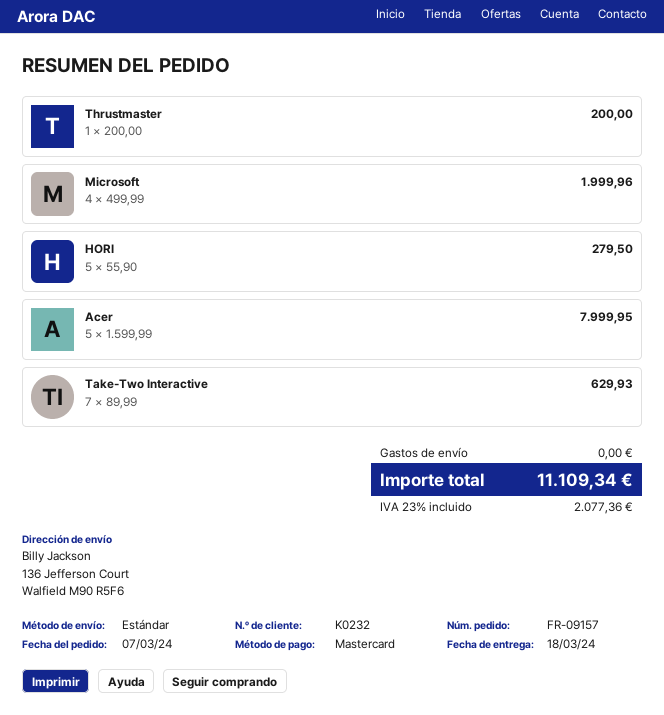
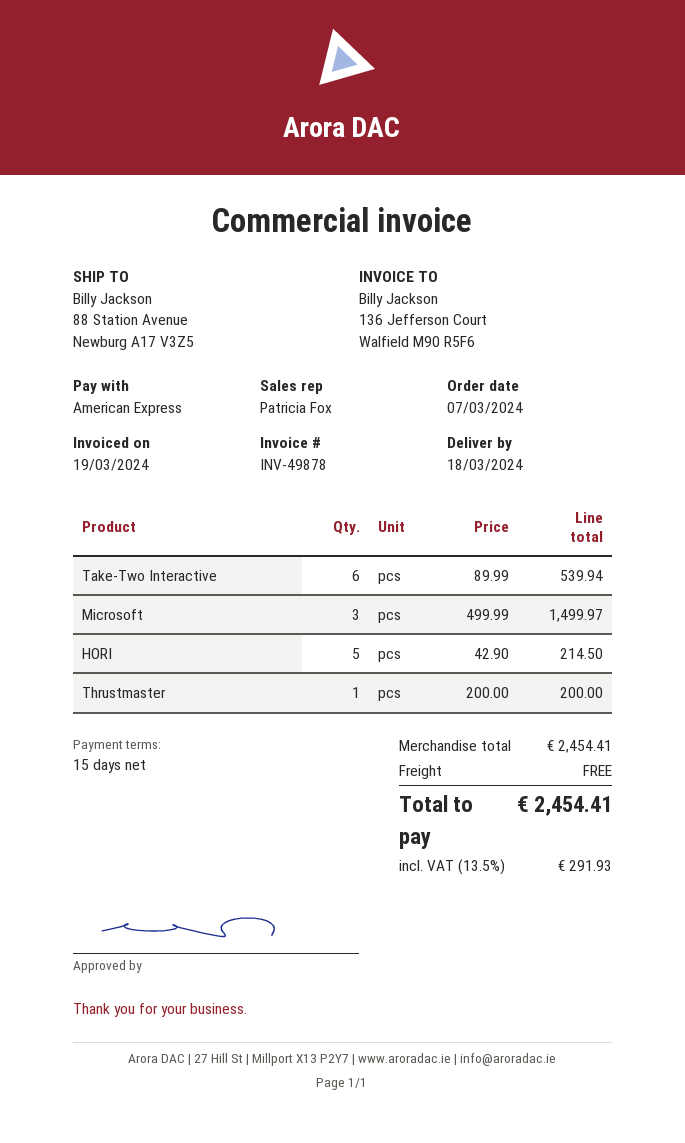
payment method: Mastercard -> American Express
ship to: 136 Jefferson Court, Walfield M90 R5F6 -> 88 Station Avenue, Newburg A17 V3Z5
Microsoft: 4 x 499.99 = 1999.96 -> 3 x 499.99 = 1499.97
HORI: 5 x 55.90 = 279.50 -> 5 x 42.90 = 214.50
Acer: 5 x 1599.99 = 7999.95 -> none
Take-Two Interactive: 7 x 89.99 = 629.93 -> 6 x 89.99 = 539.94
tax: 23% = 2077.36 -> 13.5% = 291.93
total: 11109.34 -> 2454.41

